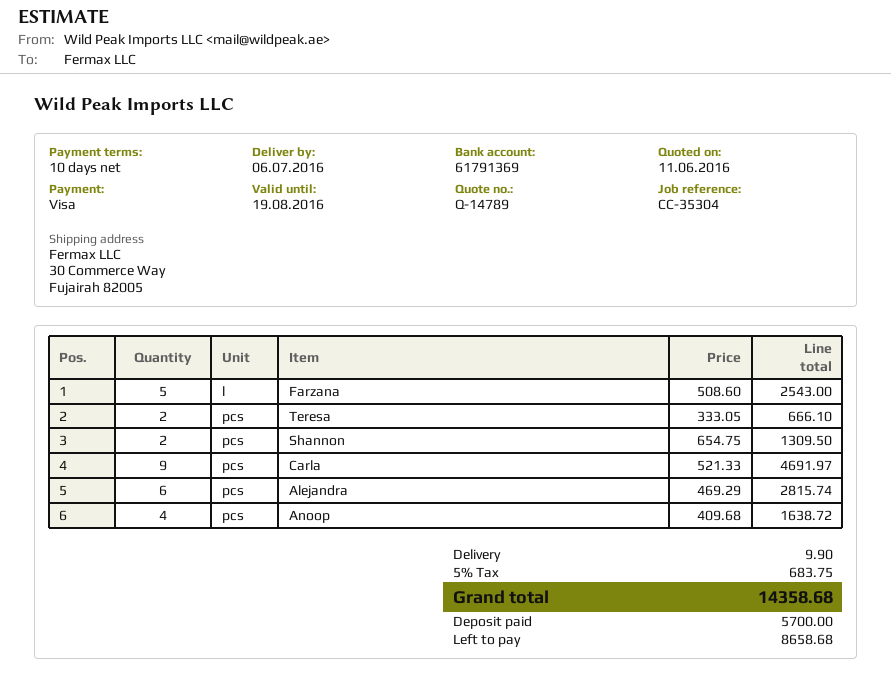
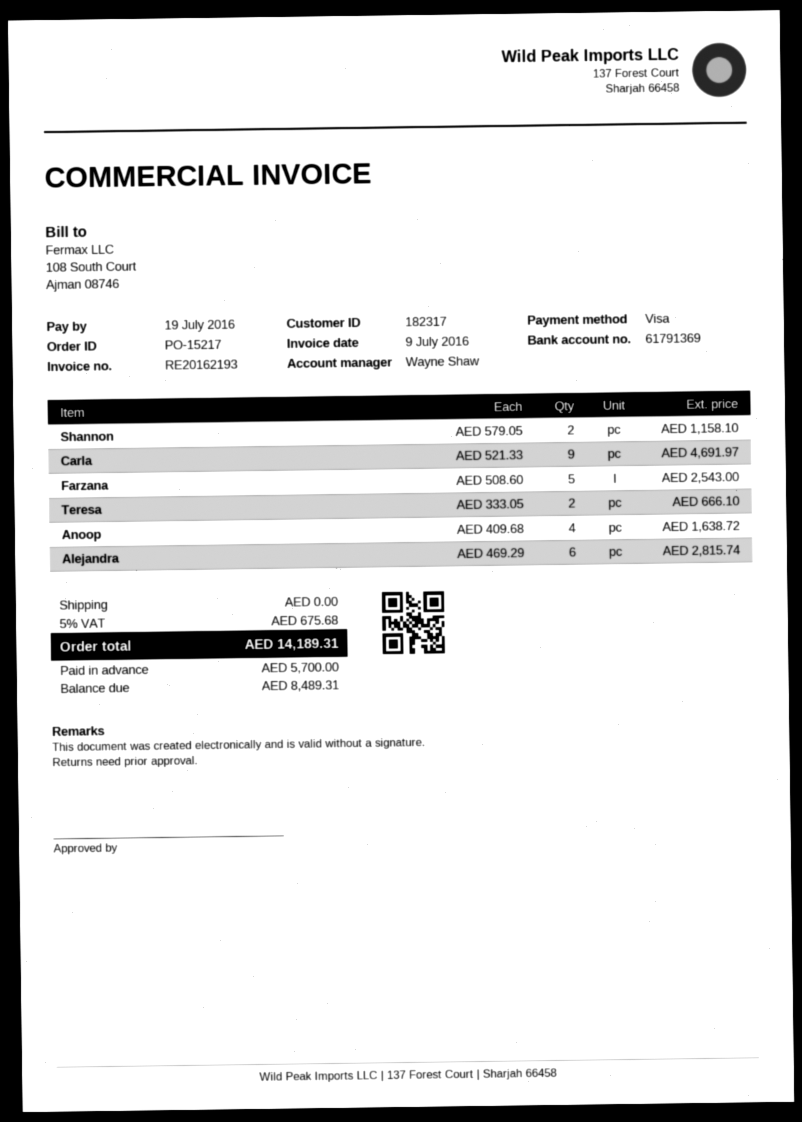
Shannon: 2 x 654.75 = 1309.50 -> 2 x 579.05 = 1158.10
shipping: 9.90 -> 0.00
tax: 5% = 683.75 -> 5% = 675.68
total: 14358.68 -> 14189.31
balance: 8658.68 -> 8489.31

